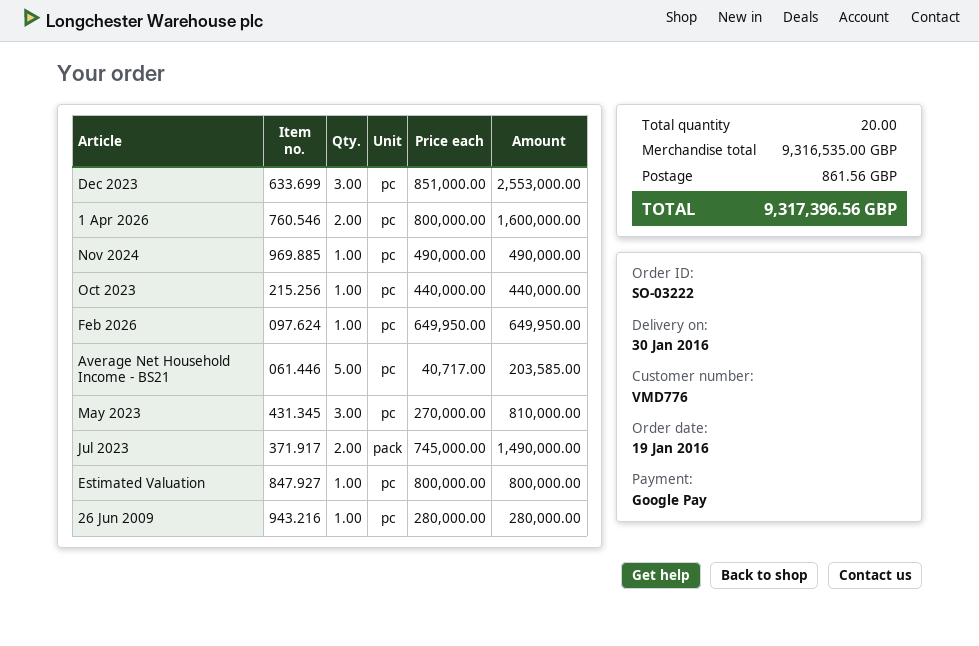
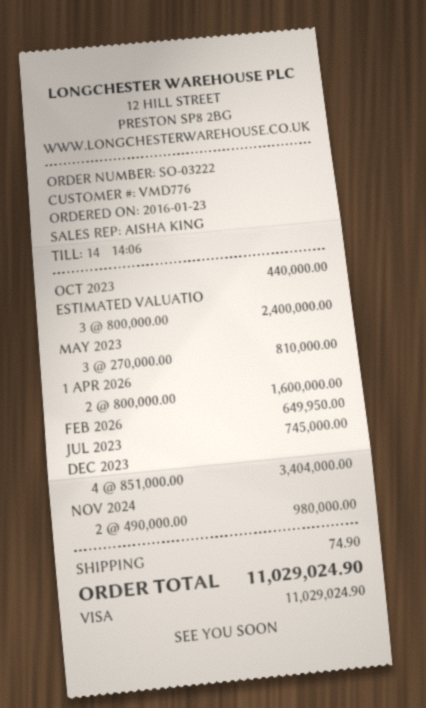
order date: 2016-01-19 -> 2016-01-23
payment method: Google Pay -> Visa
Dec 2023: 3 x 851000.00 = 2553000.00 -> 4 x 851000.00 = 3404000.00
Nov 2024: 1 x 490000.00 = 490000.00 -> 2 x 490000.00 = 980000.00
Average Net Household Income - BS21: 5 x 40717.00 = 203585.00 -> none
Jul 2023: 2 x 745000.00 = 1490000.00 -> 1 x 745000.00 = 745000.00
Estimated Valuation: 1 x 800000.00 = 800000.00 -> 3 x 800000.00 = 2400000.00
26 Jun 2009: 1 x 280000.00 = 280000.00 -> none
shipping: 861.56 -> 74.90
total: 9317396.56 -> 11029024.90

